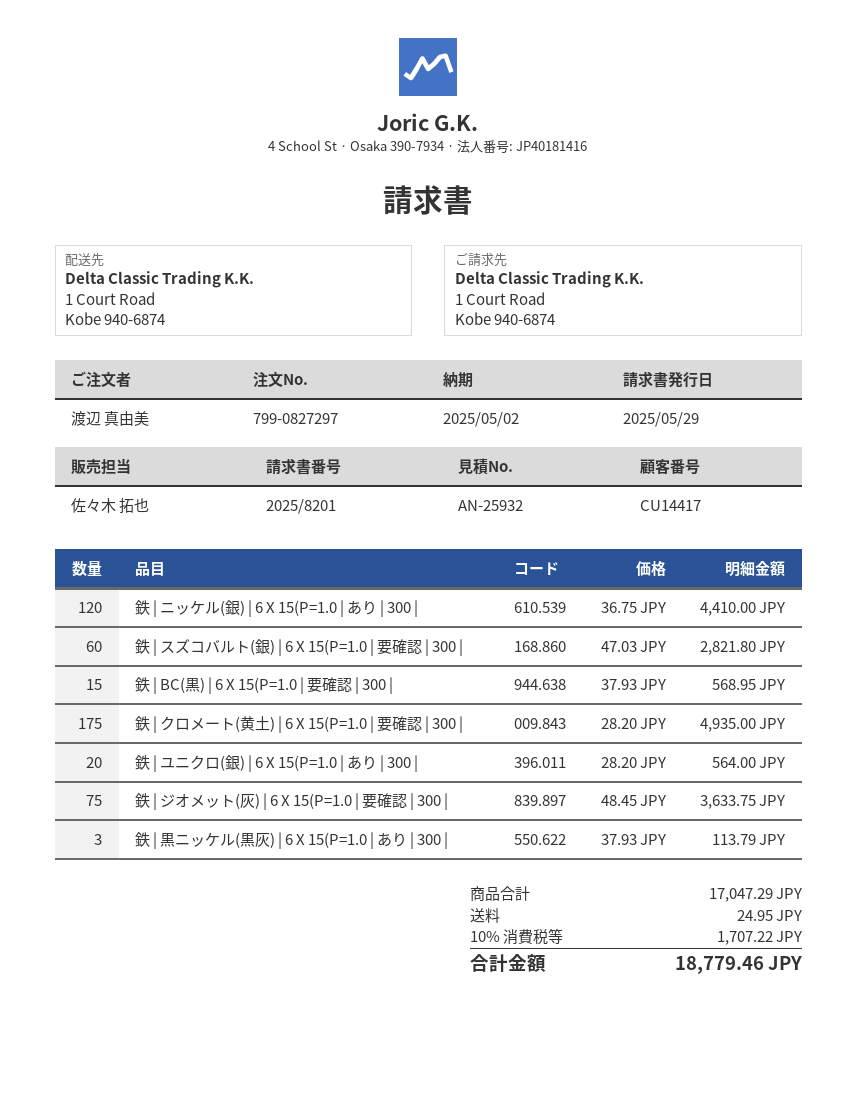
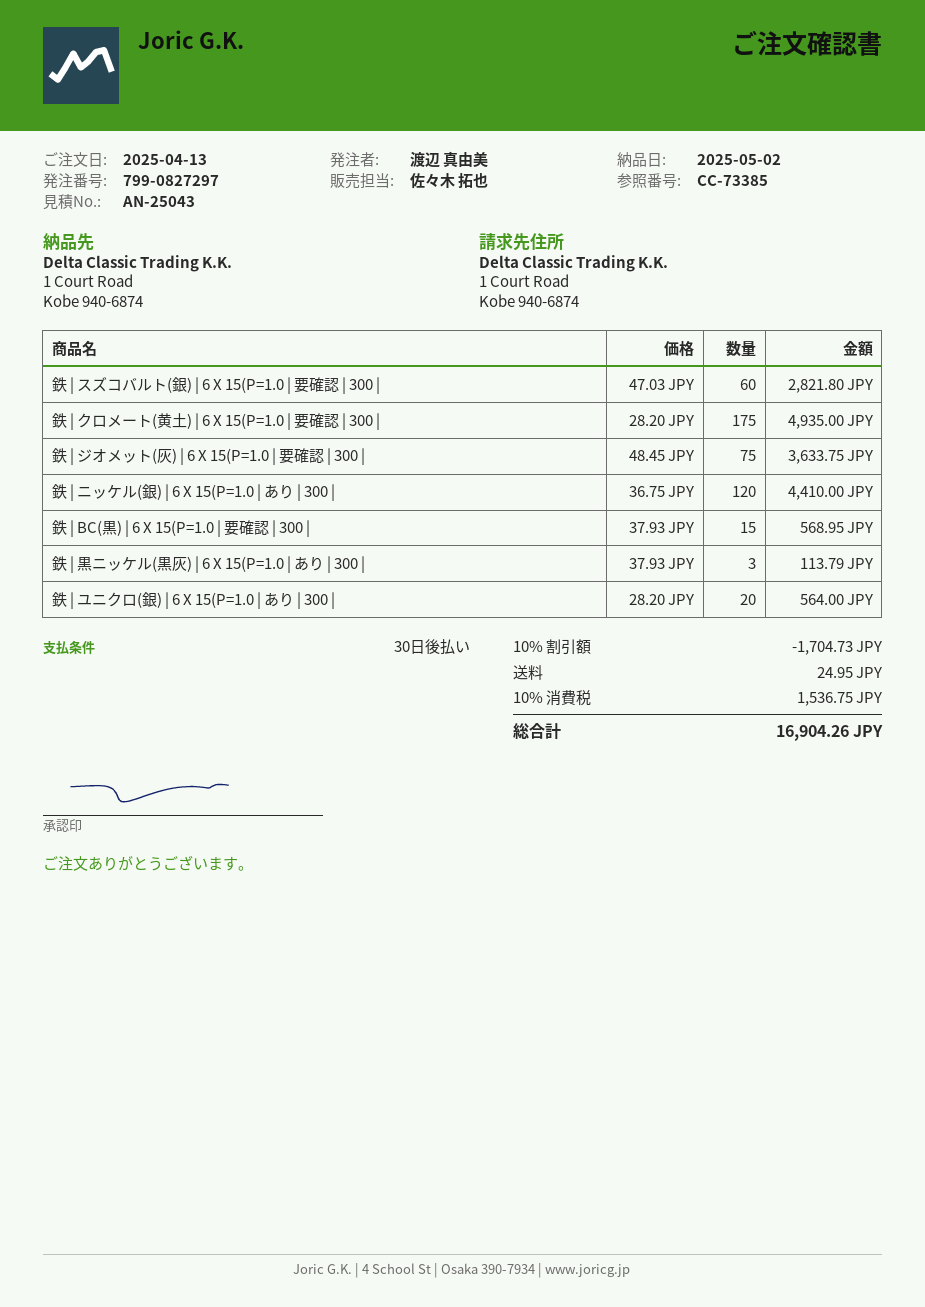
quote number: AN-25932 -> AN-25043
discount: none -> 10% = 1704.73
tax: 10% = 1707.22 -> 10% = 1536.75
total: 18779.46 -> 16904.26

